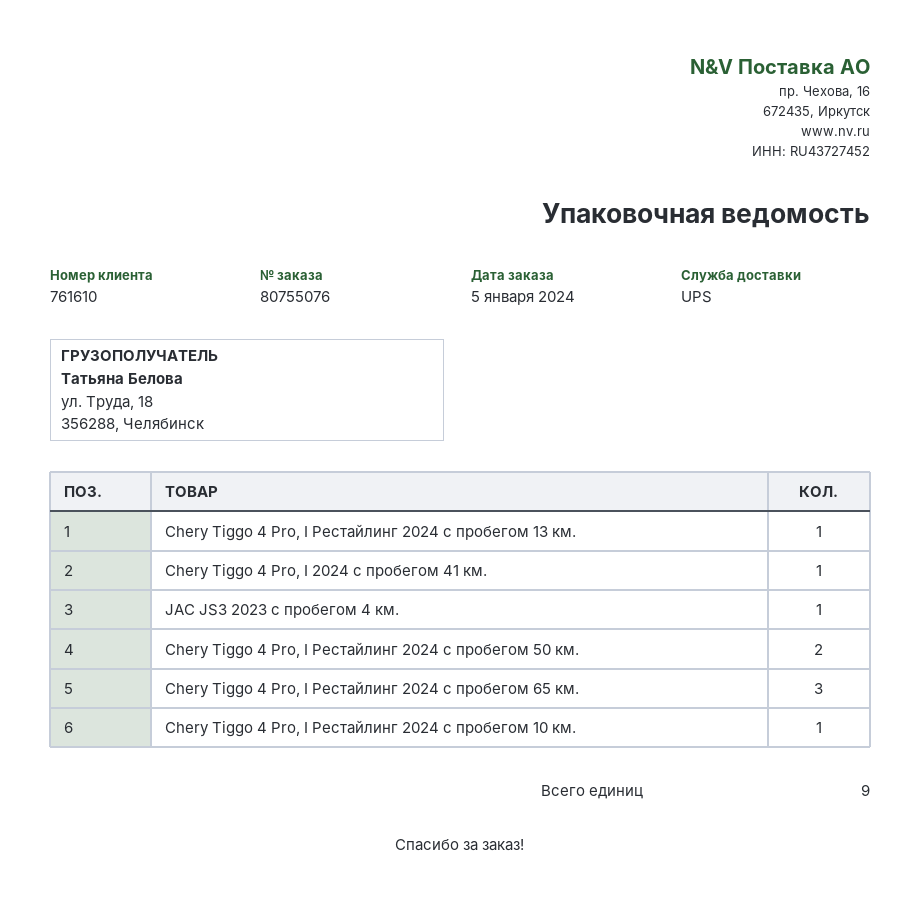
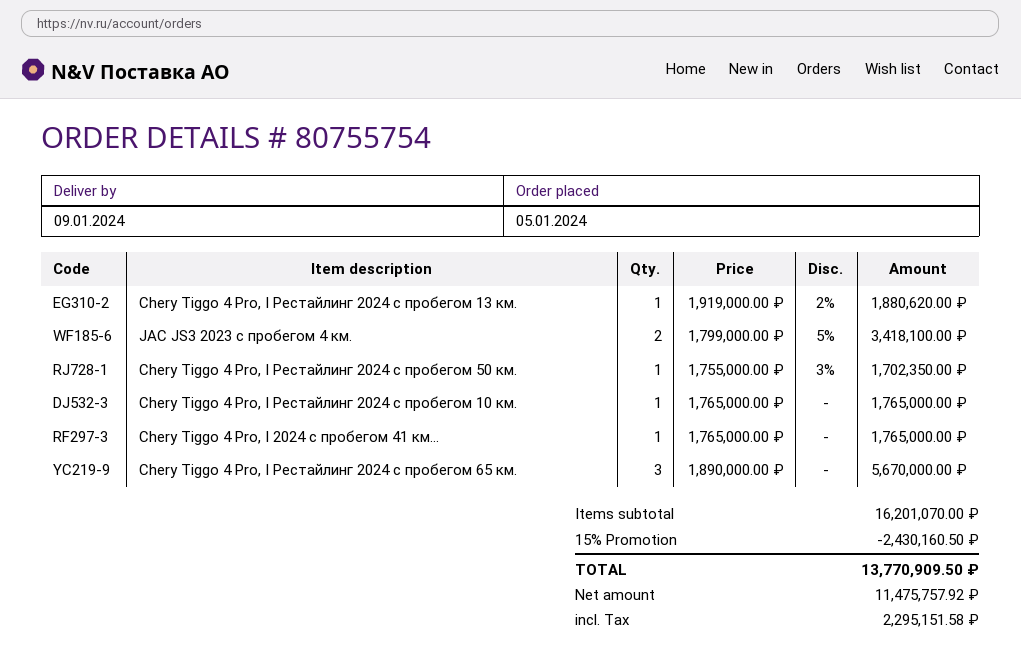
order number: 80755076 -> 80755754
JAC JS3 2023 с пробегом 4 км.: 1 -> 2
Chery Tiggo 4 Pro, I Рестайлинг 2024 с пробегом 50 км.: 2 -> 1

